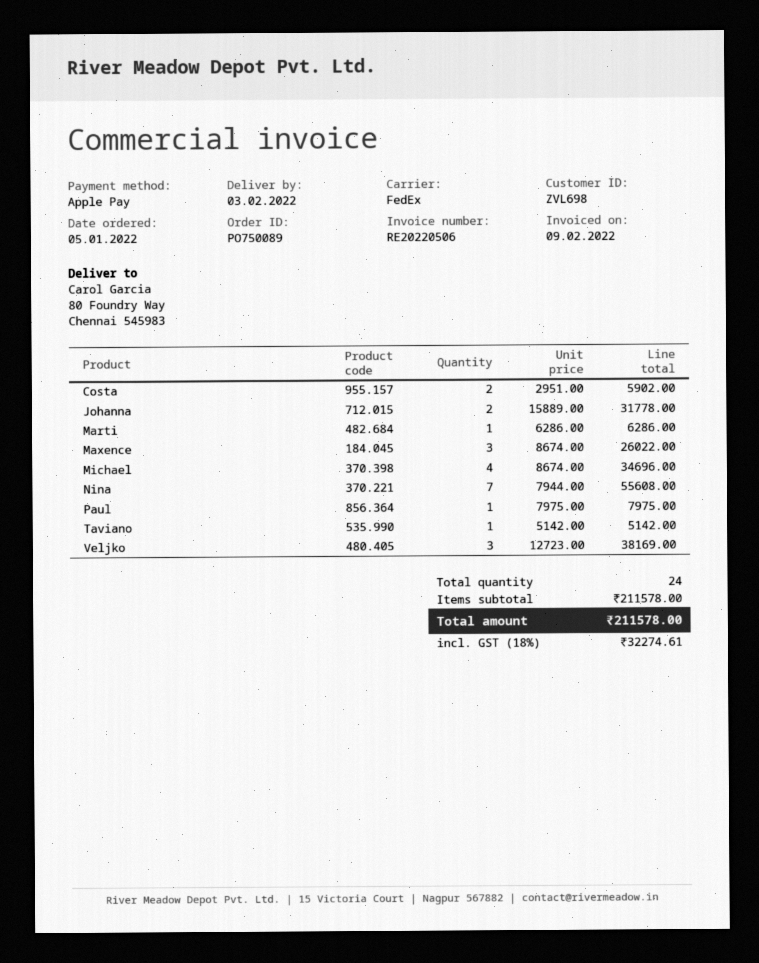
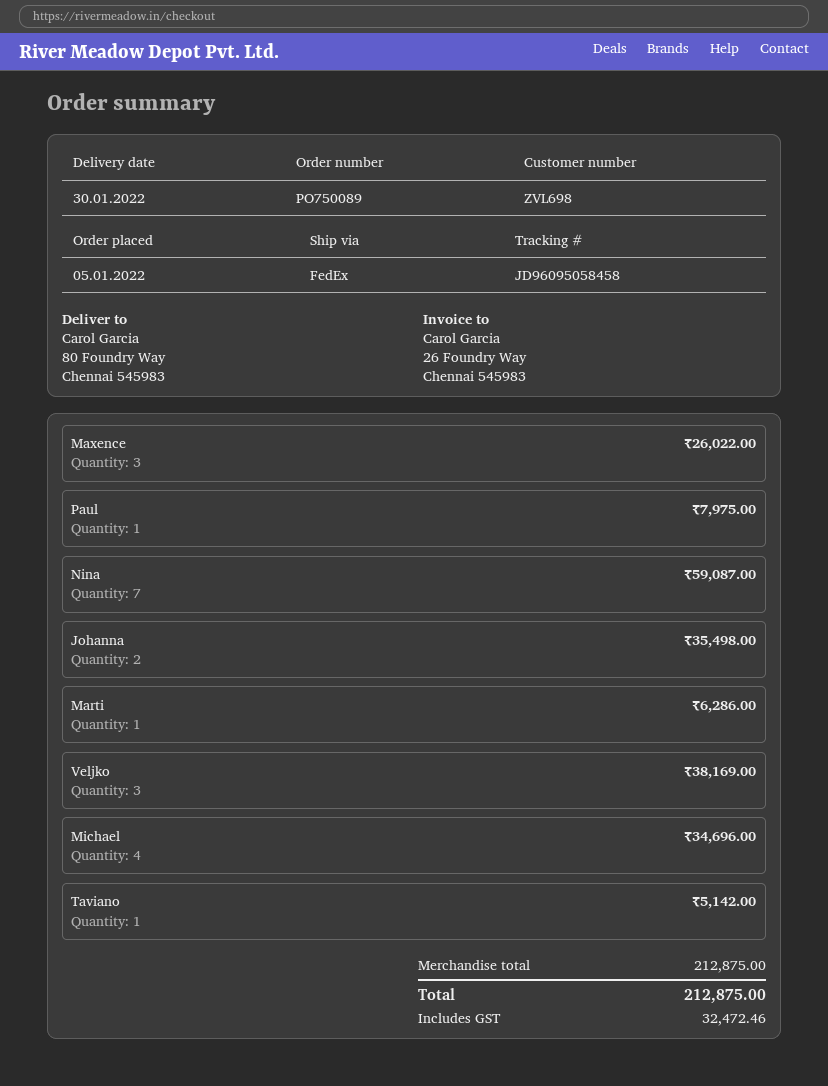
delivery date: 2022-02-03 -> 2022-01-30
Costa: 2 for 5902.00 -> none
Johanna: 2 for 31778.00 -> 2 for 35498.00
Nina: 7 for 55608.00 -> 7 for 59087.00
subtotal: 211578.00 -> 212875.00
tax: 32274.61 -> 32472.46
total: 211578.00 -> 212875.00

